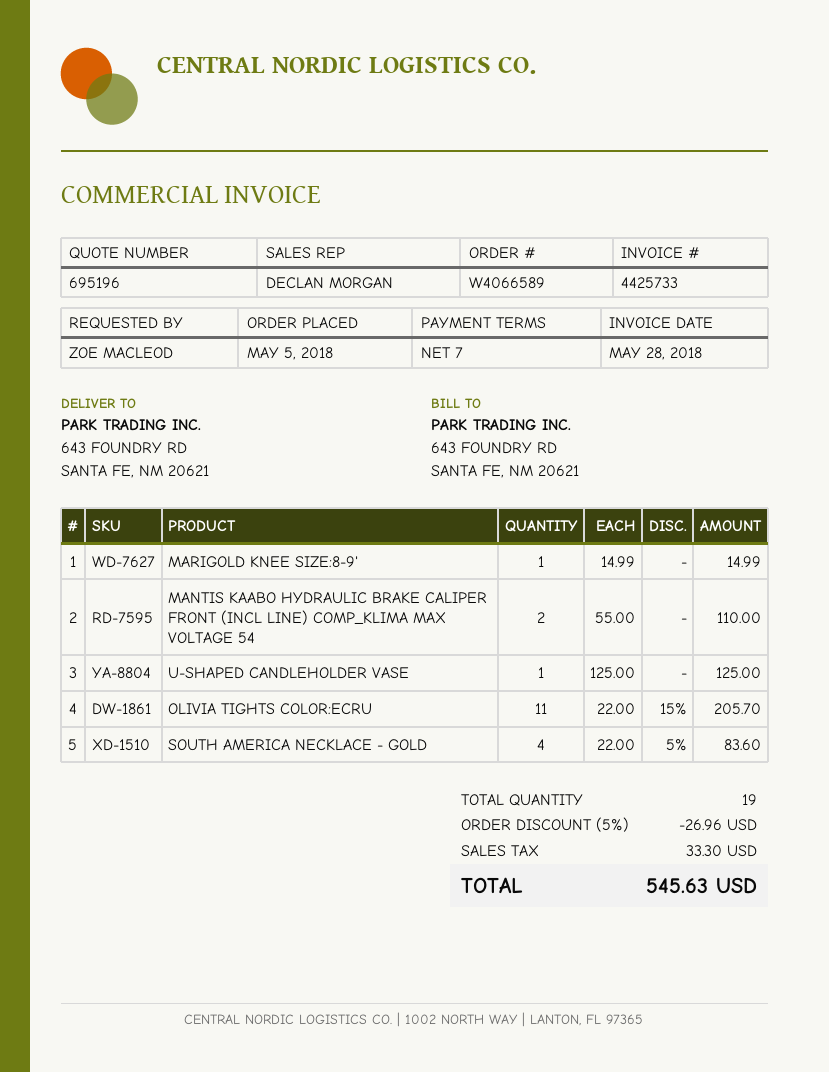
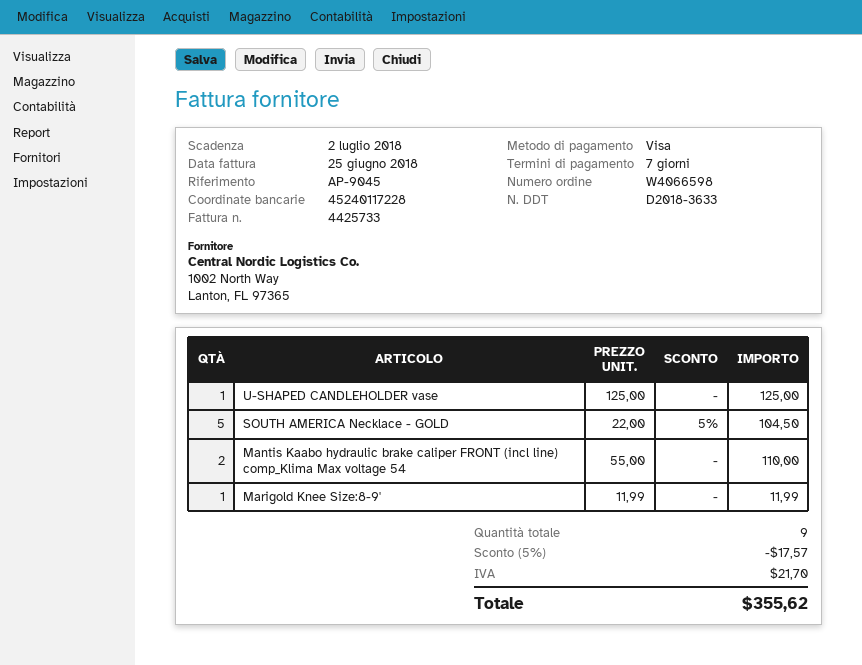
order number: W4066589 -> W4066598
invoice date: 2018-05-28 -> 2018-06-25
MARIGOLD KNEE SIZE:8-9': 1 x 14.99 = 14.99 -> 1 x 11.99 = 11.99
OLIVIA TIGHTS COLOR:ECRU: 11 x 22.00 - 15% = 205.70 -> none
SOUTH AMERICA NECKLACE - GOLD: 4 x 22.00 - 5% = 83.60 -> 5 x 22.00 - 5% = 104.50
total quantity: 19 -> 9
discount: 5% = 26.96 -> 5% = 17.57
tax: 33.30 -> 21.70
total: 545.63 -> 355.62

